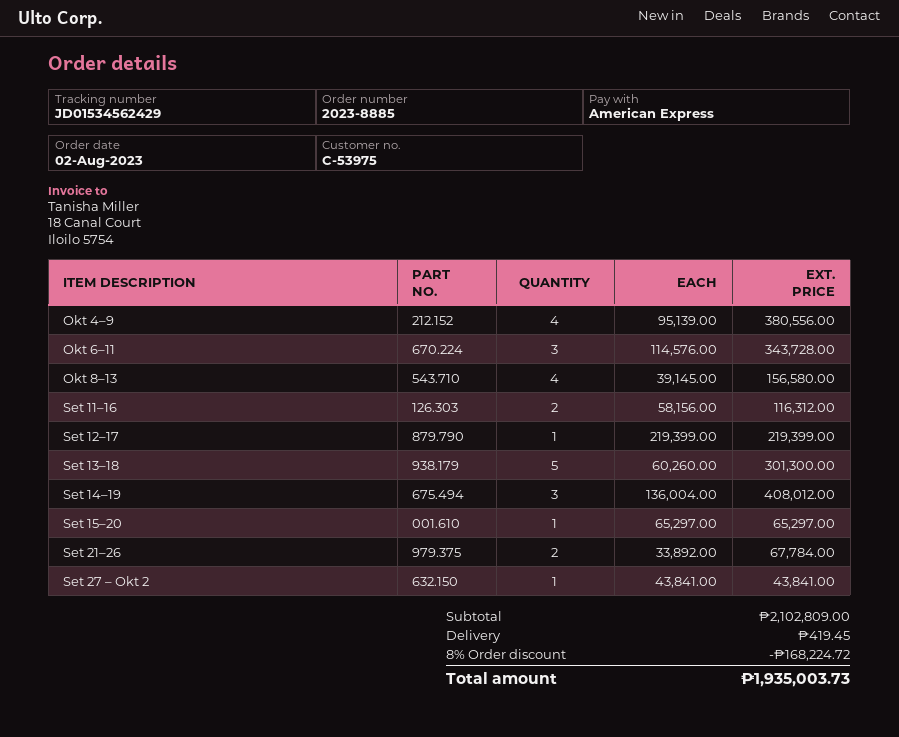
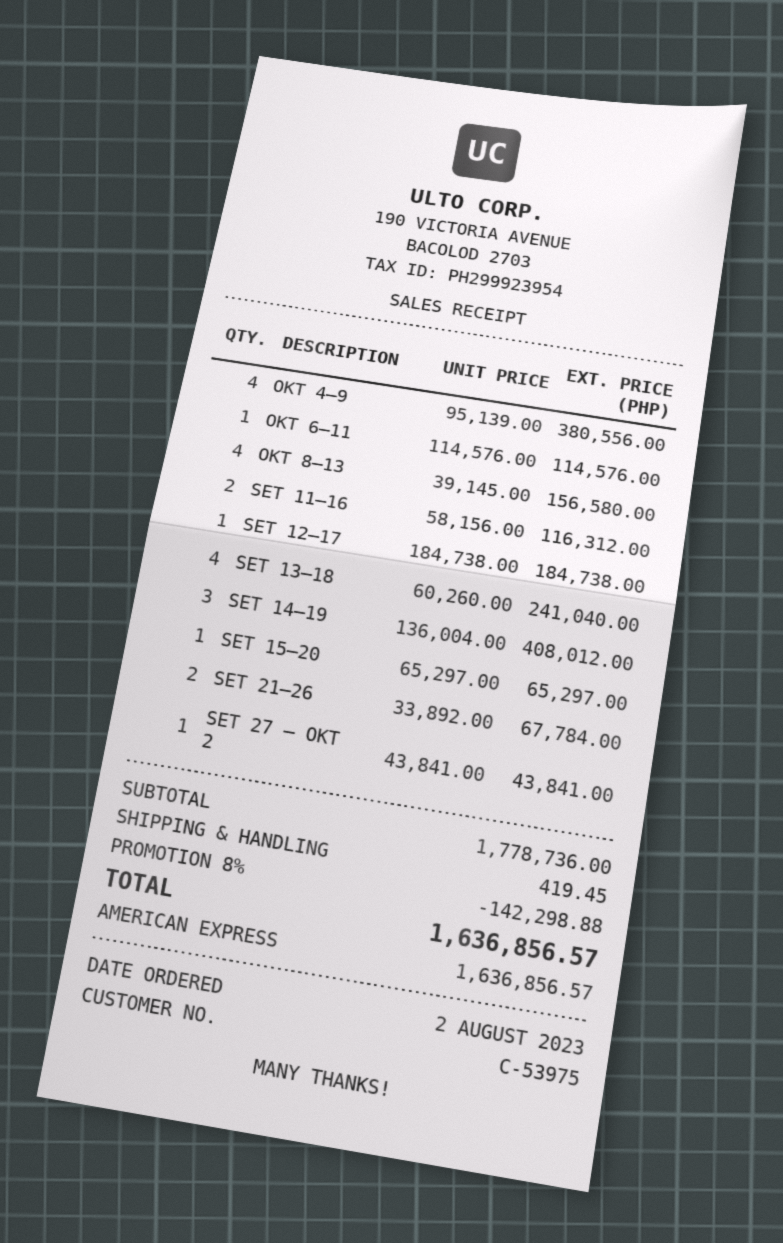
Okt 6–11: 3 x 114576.00 = 343728.00 -> 1 x 114576.00 = 114576.00
Set 12–17: 1 x 219399.00 = 219399.00 -> 1 x 184738.00 = 184738.00
Set 13–18: 5 x 60260.00 = 301300.00 -> 4 x 60260.00 = 241040.00
subtotal: 2102809.00 -> 1778736.00
discount: 8% = 168224.72 -> 8% = 142298.88
total: 1935003.73 -> 1636856.57

